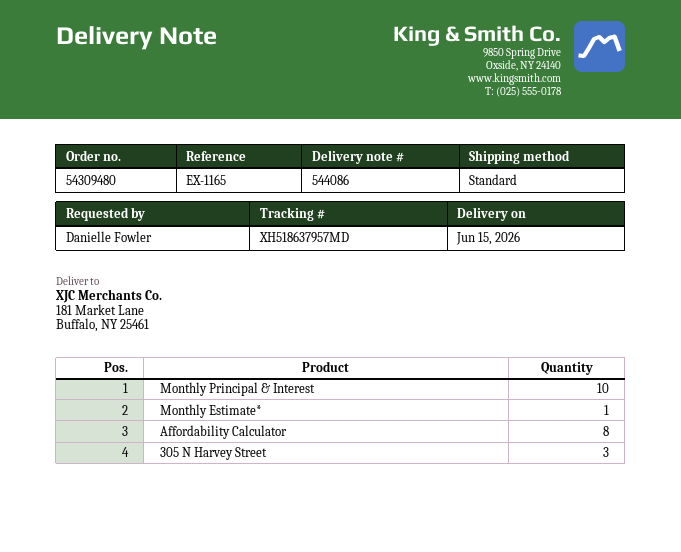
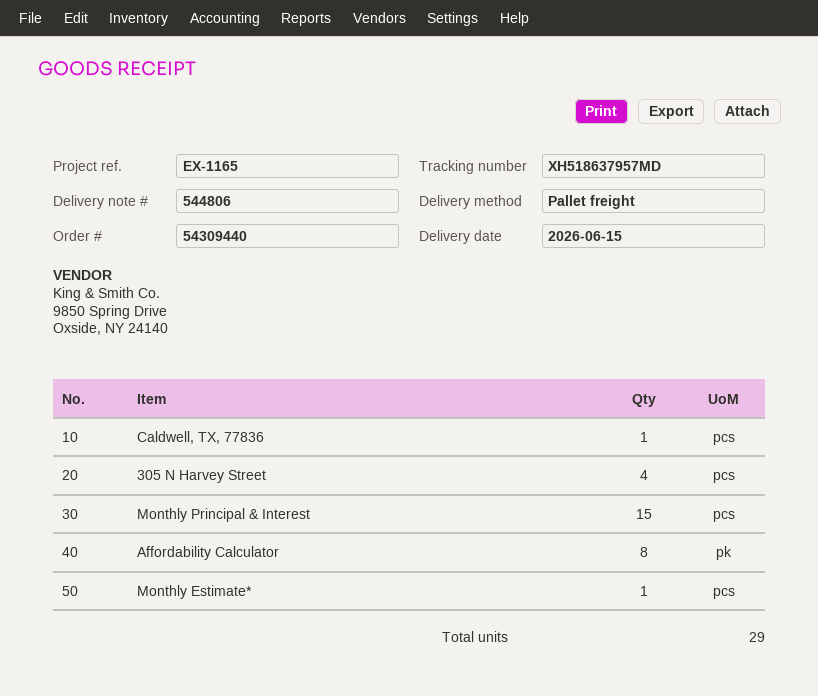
order number: 54309480 -> 54309440
delivery note number: 544086 -> 544806
shipping method: standard -> pallet freight
Monthly Principal & Interest: 10 -> 15
305 N Harvey Street: 3 -> 4
Caldwell, TX, 77836: none -> 1

